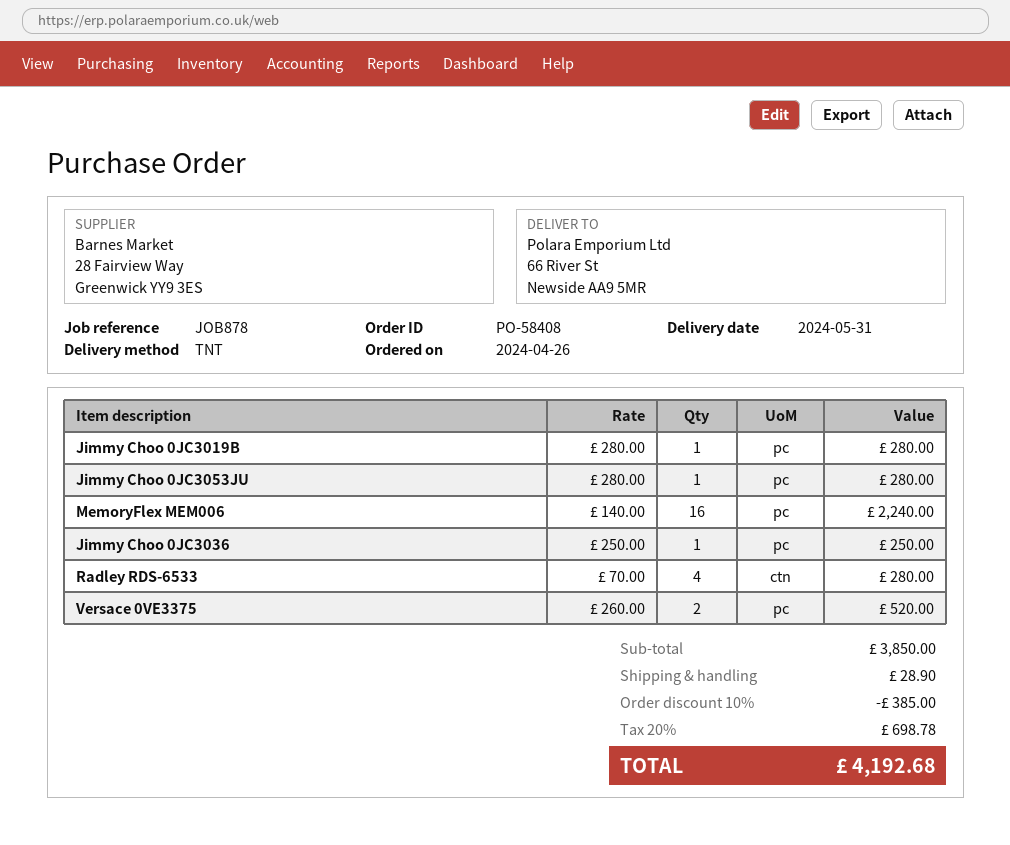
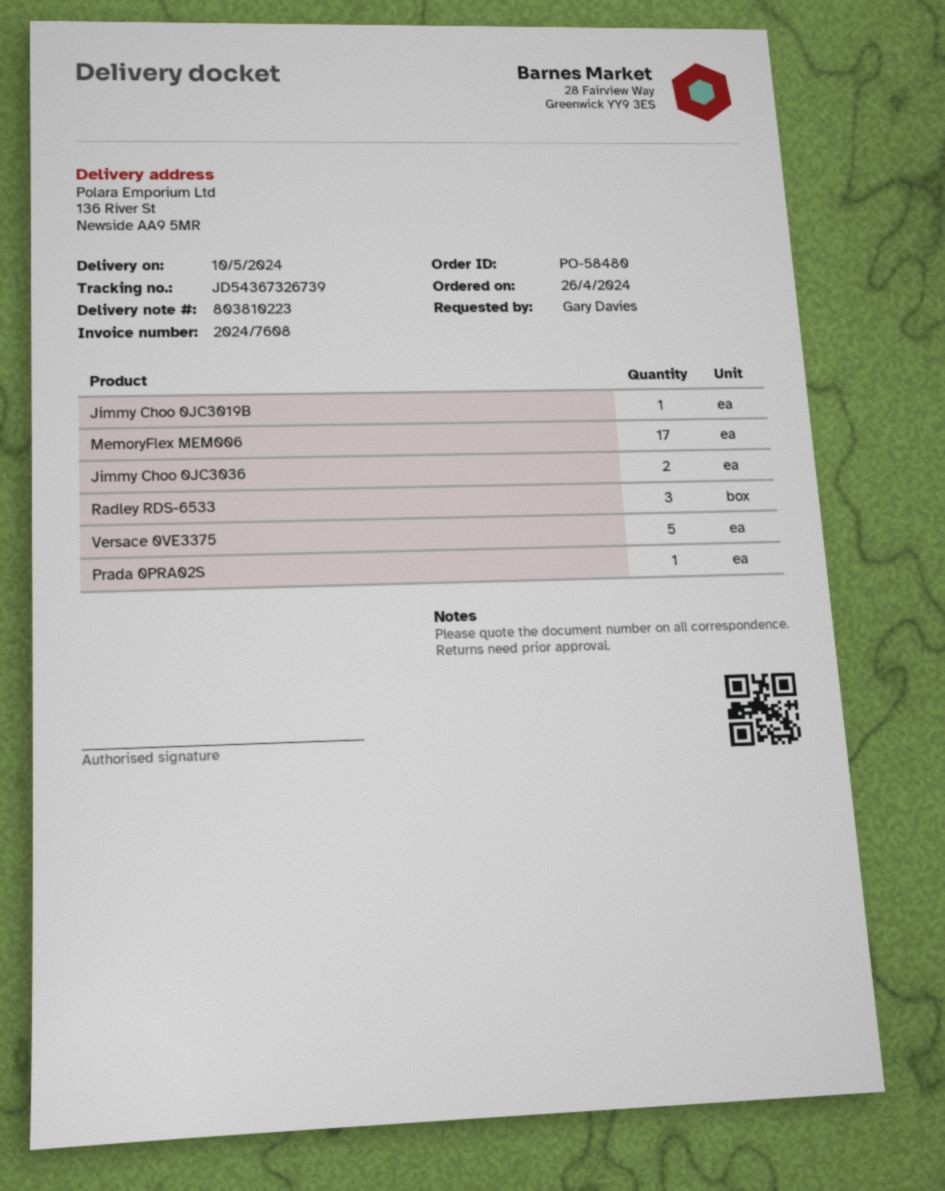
order number: PO-58408 -> PO-58480
delivery date: 2024-05-31 -> 2024-05-10
ship to: 66 River St, Newside AA9 5MR -> 136 River St, Newside AA9 5MR
Jimmy Choo 0JC3053JU: 1 -> none
MemoryFlex MEM006: 16 -> 17
Jimmy Choo 0JC3036: 1 -> 2
Radley RDS-6533: 4 -> 3
Versace 0VE3375: 2 -> 5
Prada 0PRA02S: none -> 1

